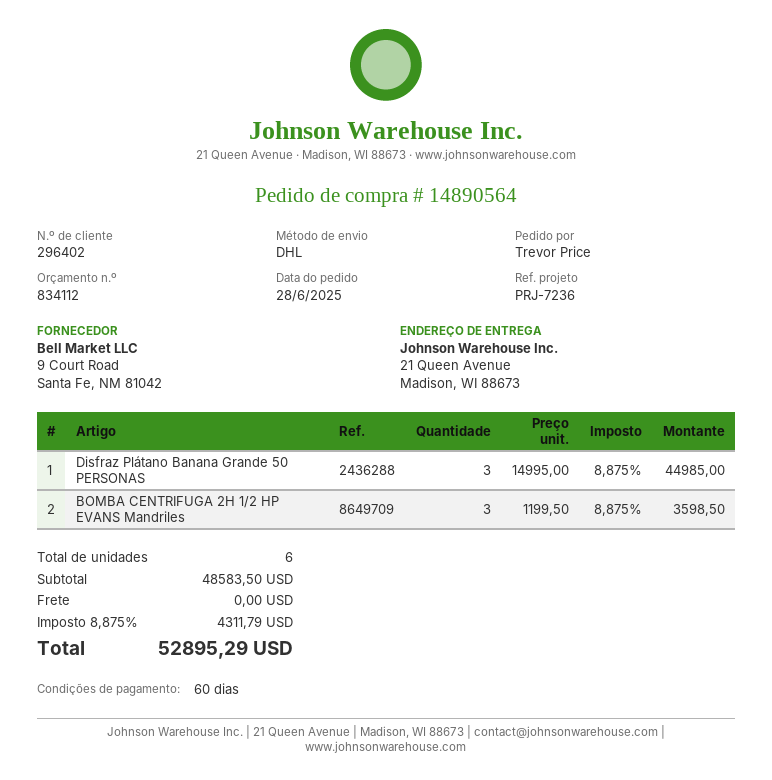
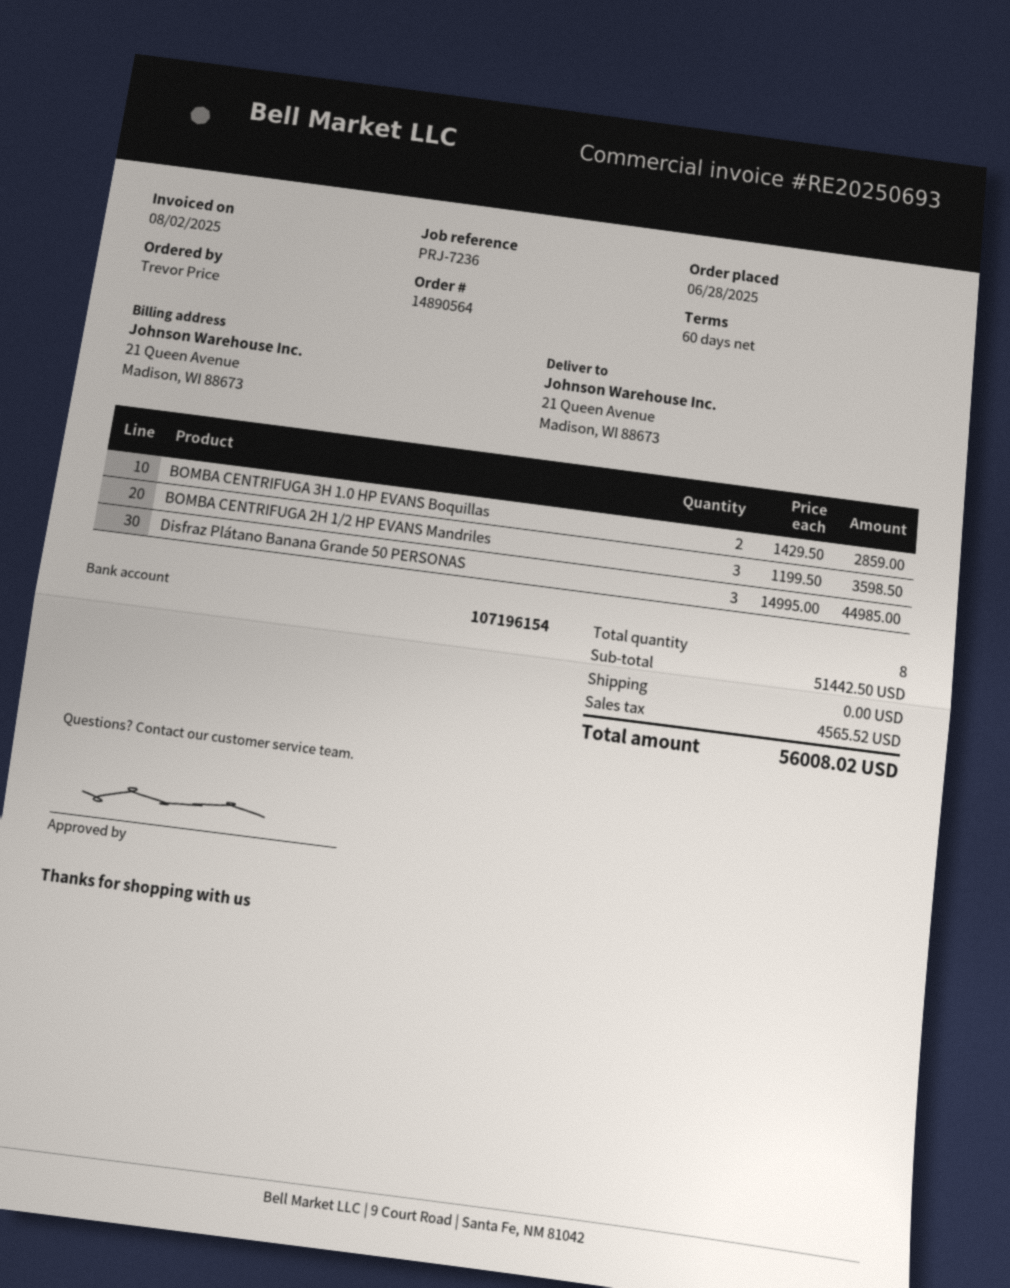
BOMBA CENTRIFUGA 3H 1.0 HP EVANS Boquillas: none -> 2 x 1429.50 = 2859.00
total quantity: 6 -> 8
subtotal: 48583.50 -> 51442.50
tax: 4311.79 -> 4565.52
total: 52895.29 -> 56008.02

